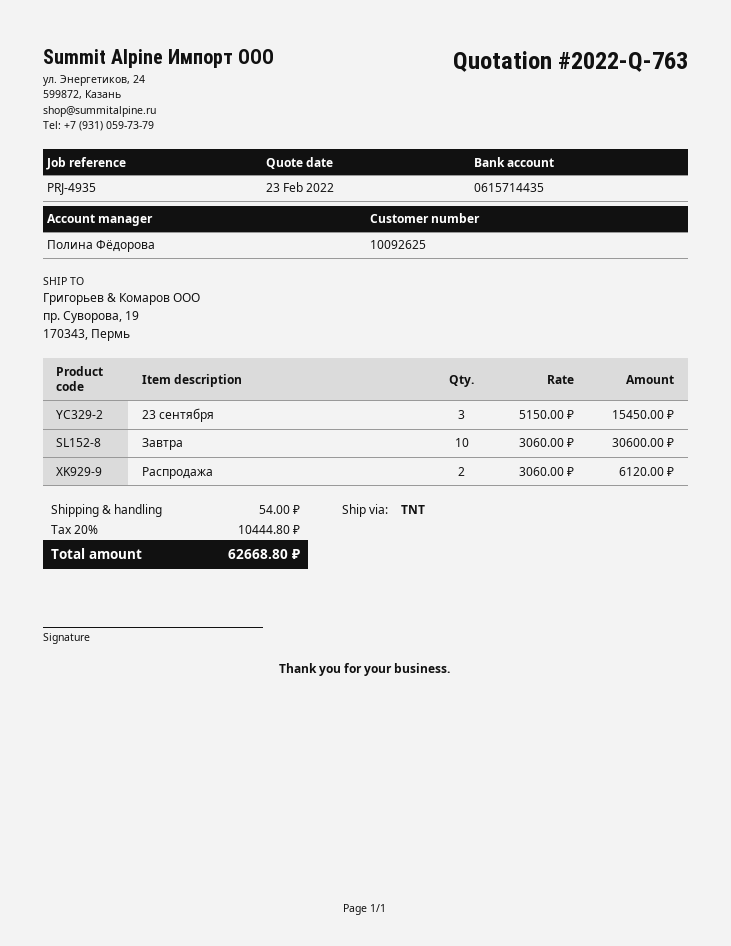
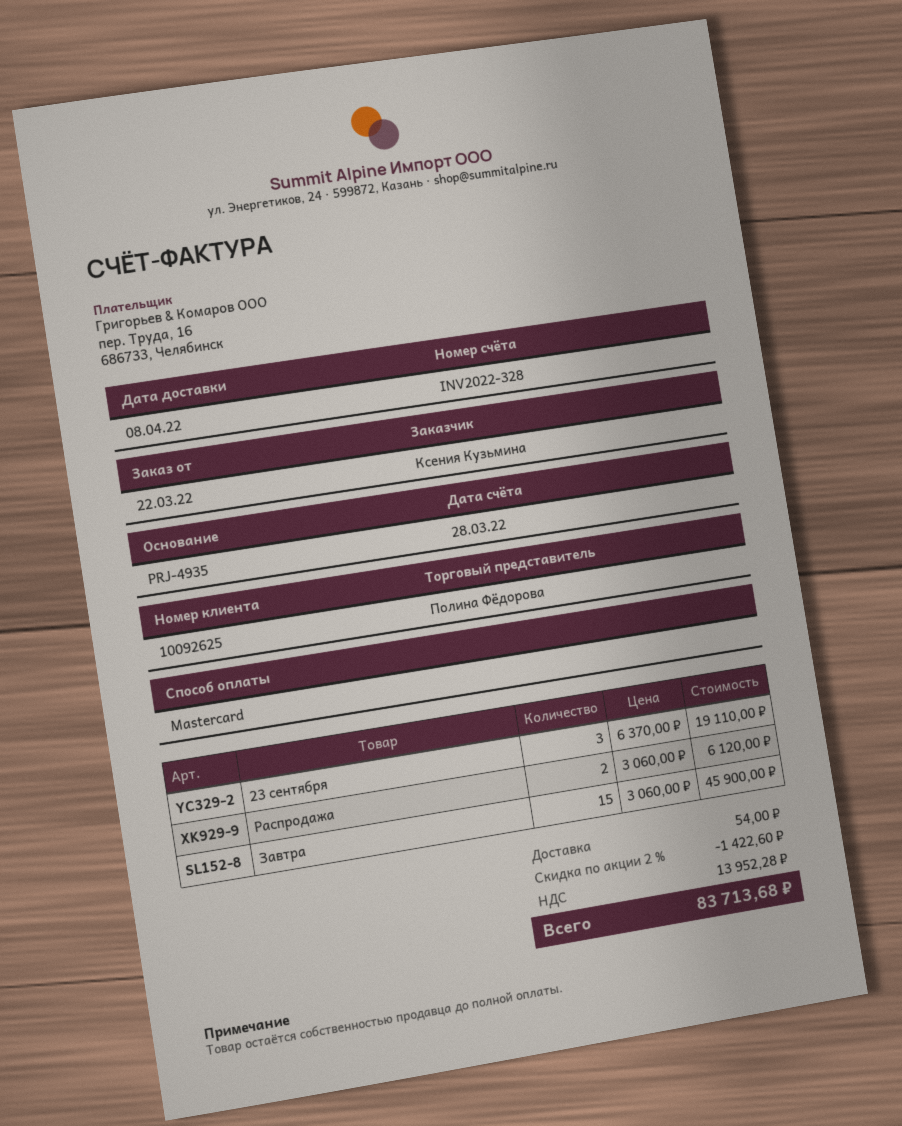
23 сентября: 3 x 5150.00 = 15450.00 -> 3 x 6370.00 = 19110.00
Завтра: 10 x 3060.00 = 30600.00 -> 15 x 3060.00 = 45900.00
discount: none -> 2% = 1422.60
tax: 10444.80 -> 13952.28
total: 62668.80 -> 83713.68

